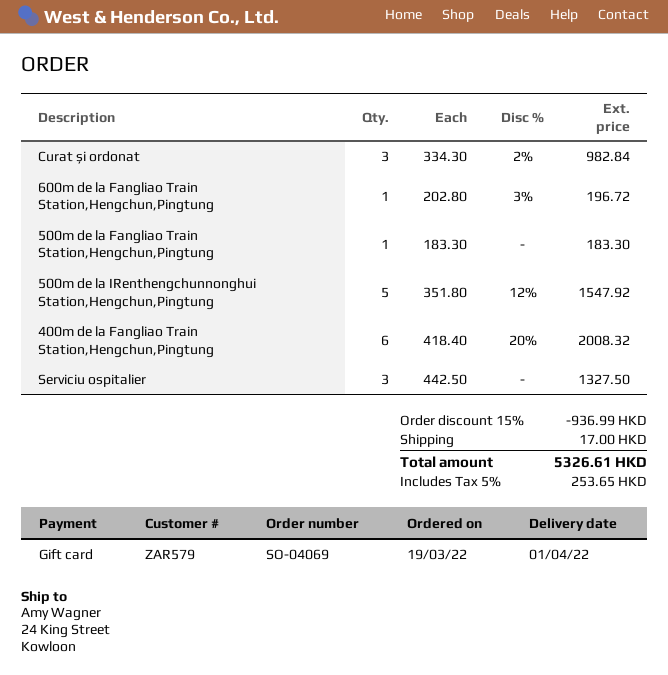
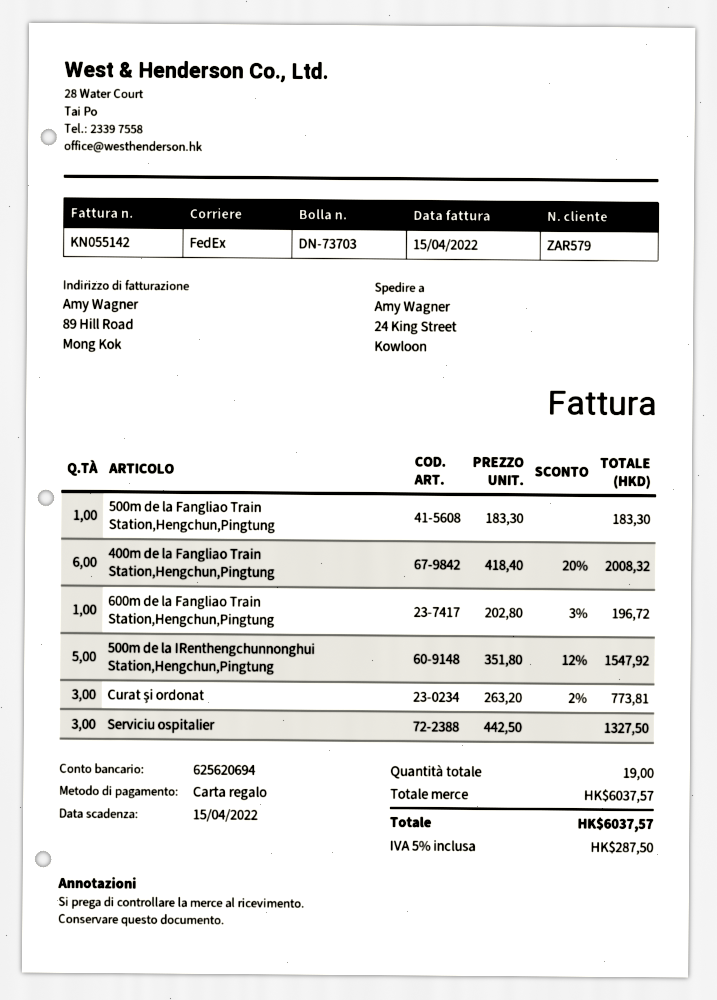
Curat și ordonat: 3 x 334.30 - 2% = 982.84 -> 3 x 263.20 - 2% = 773.81
discount: 15% = 936.99 -> none
shipping: 17.00 -> none
tax: 5% = 253.65 -> 5% = 287.50
total: 5326.61 -> 6037.57

